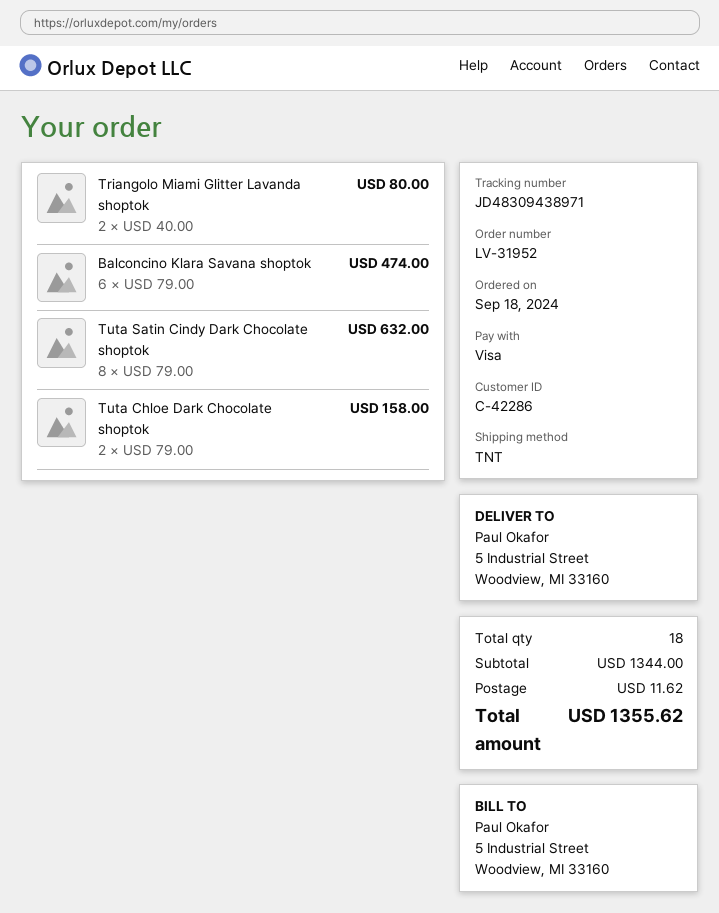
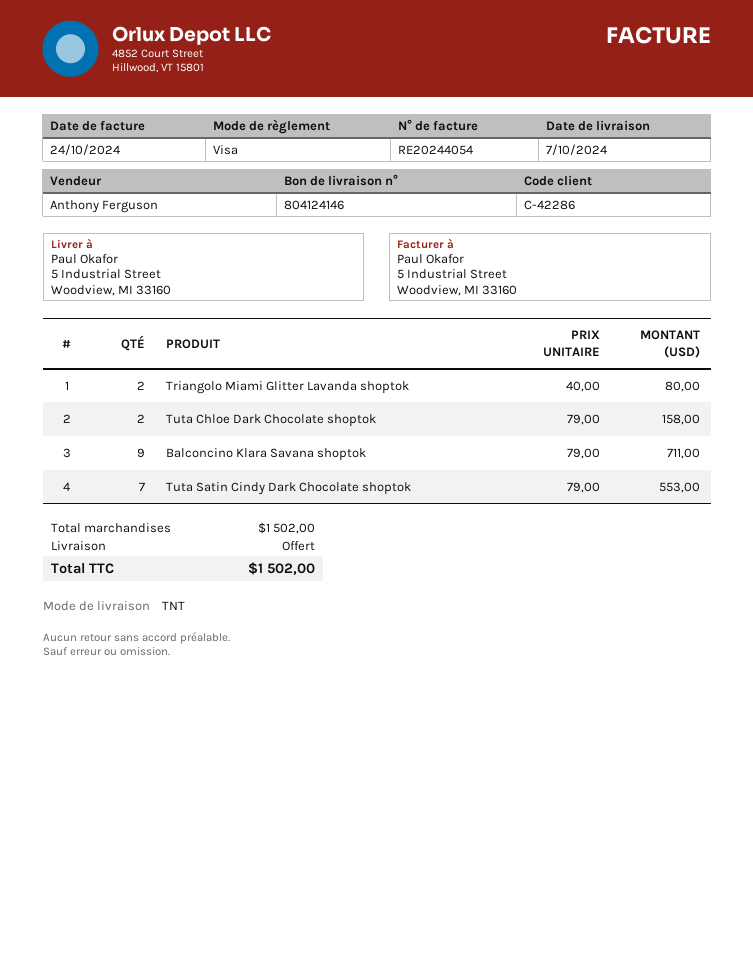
Balconcino Klara Savana shoptok: 6 x 79.00 = 474.00 -> 9 x 79.00 = 711.00
Tuta Satin Cindy Dark Chocolate shoptok: 8 x 79.00 = 632.00 -> 7 x 79.00 = 553.00
subtotal: 1344.00 -> 1502.00
shipping: 11.62 -> 0.00
total: 1355.62 -> 1502.00

